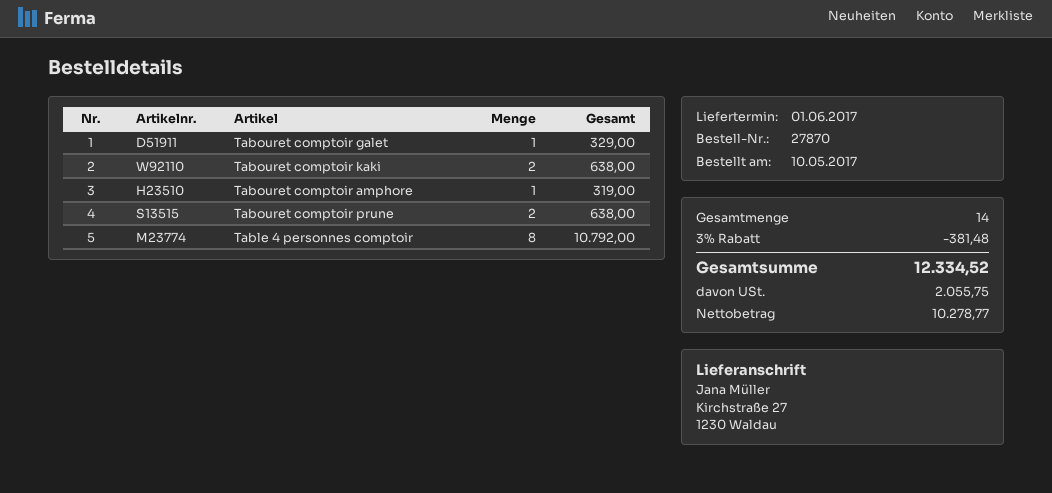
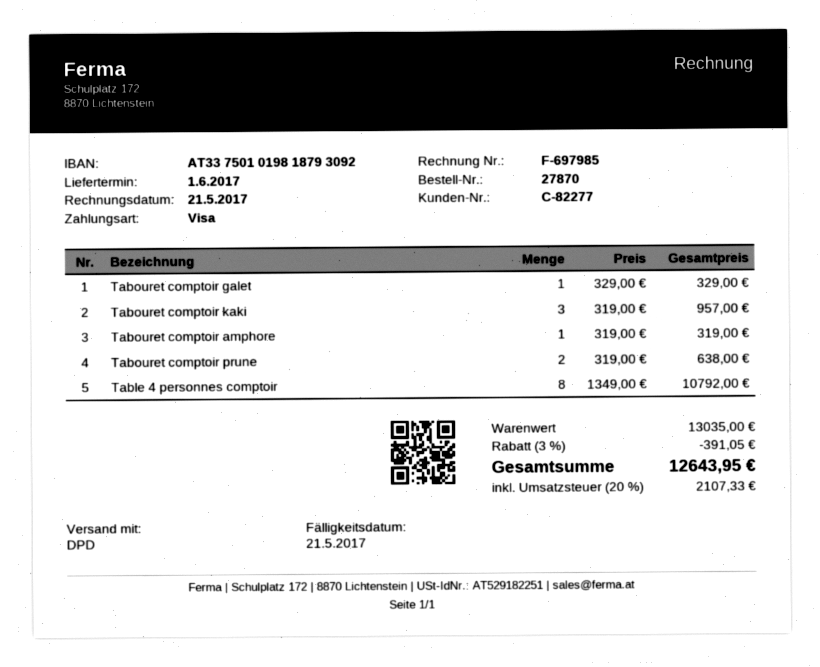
Tabouret comptoir kaki: 2 for 638.00 -> 3 for 957.00
discount: 3% = 381.48 -> 3% = 391.05
tax: 2055.75 -> 2107.33
total: 12334.52 -> 12643.95

